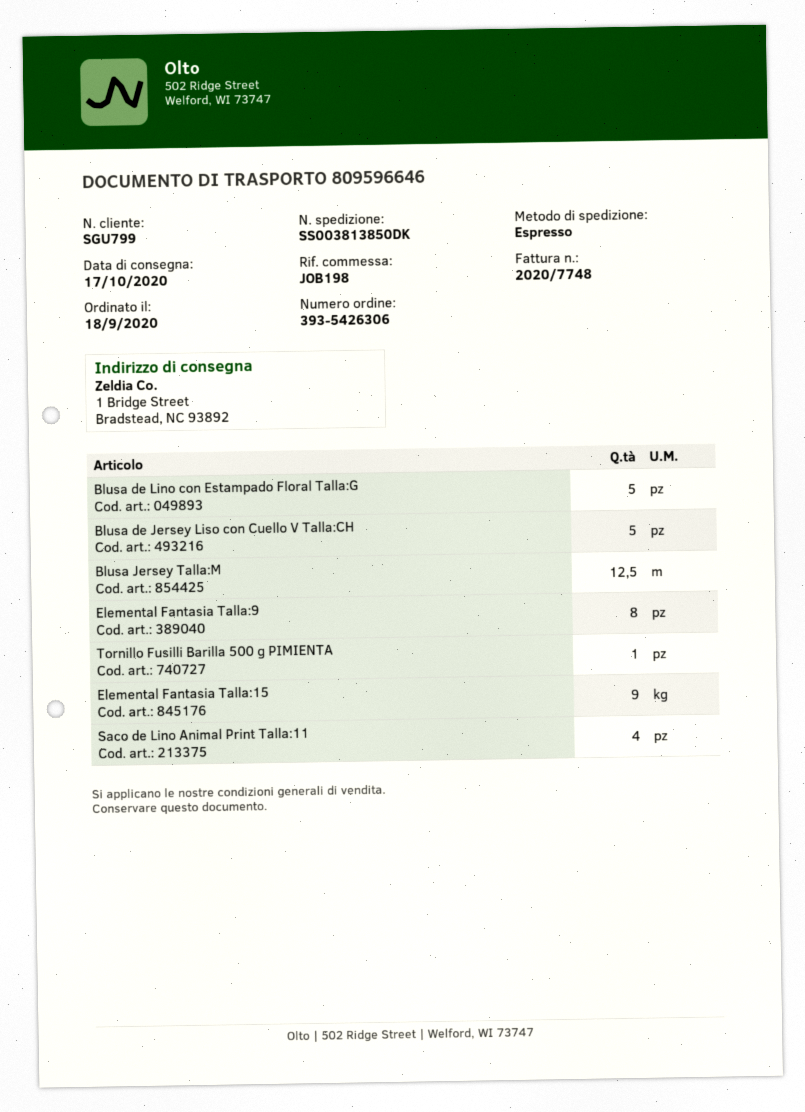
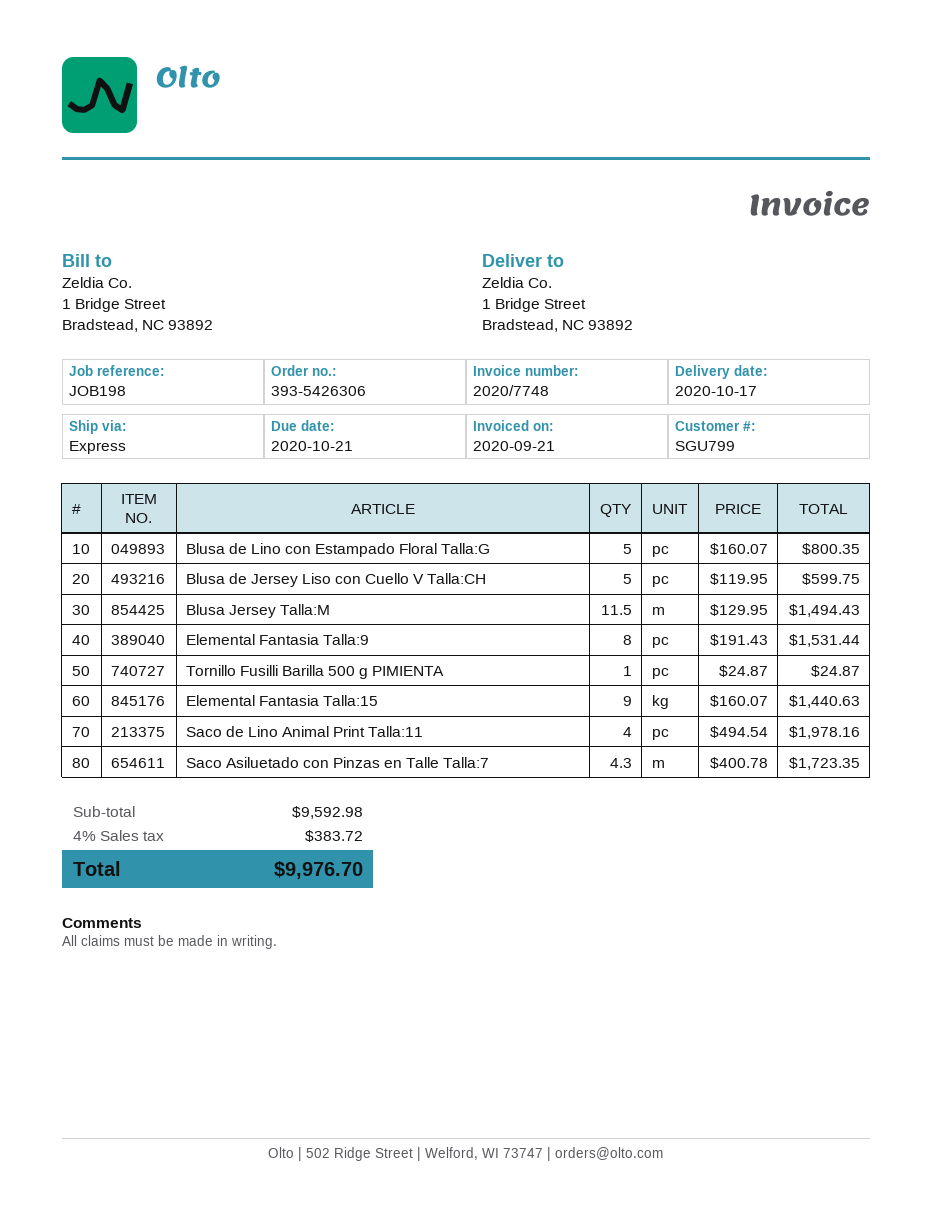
Blusa Jersey Talla:M: 12.5 -> 11.5
Saco Asiluetado con Pinzas en Talle Talla:7: none -> 4.3

